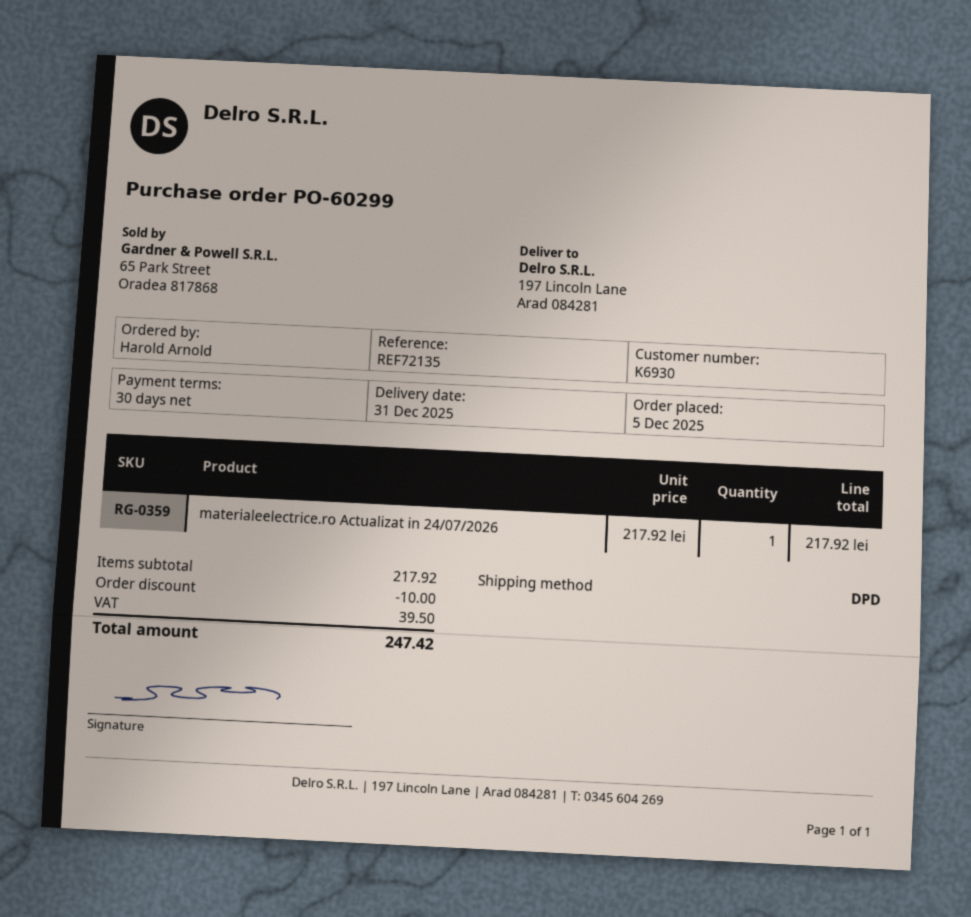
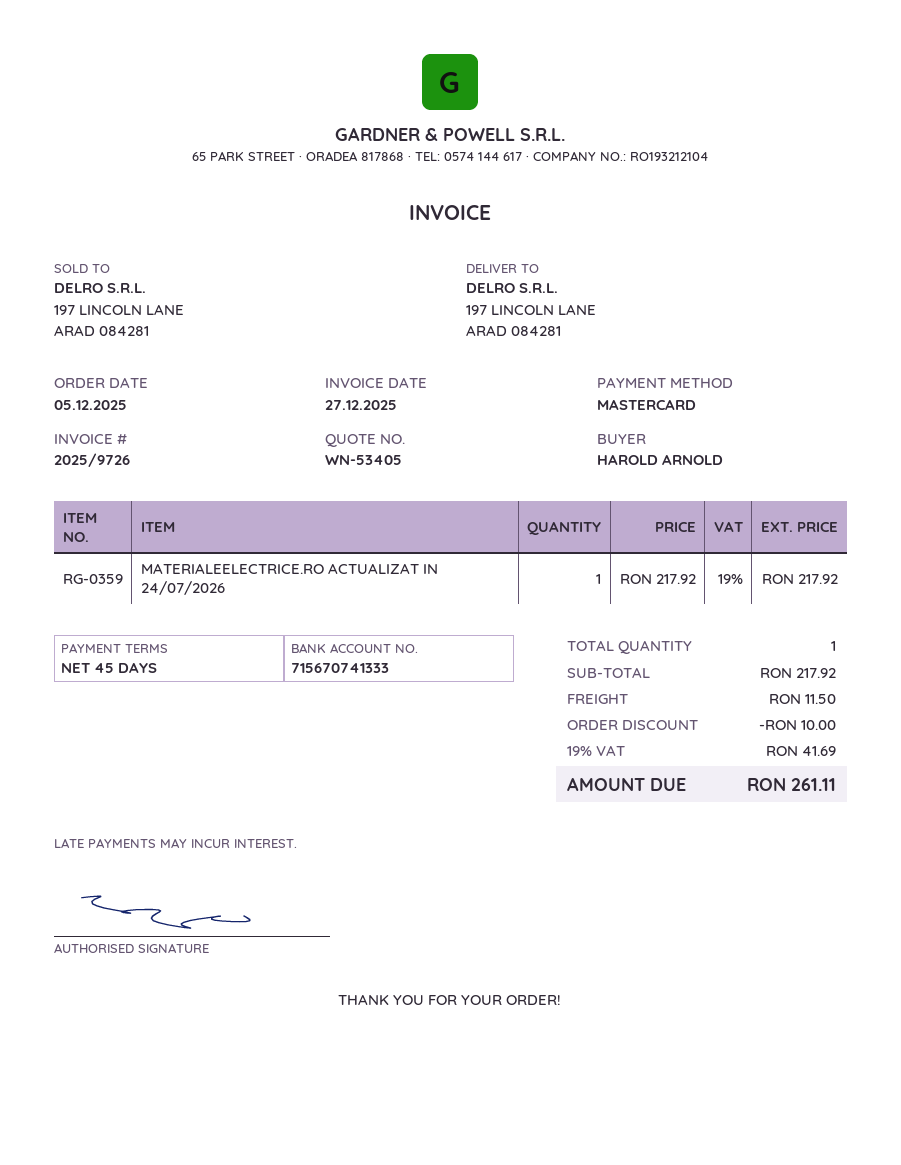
payment terms: 30 days -> 45 days
shipping: none -> 11.50
tax: 39.50 -> 41.69
total: 247.42 -> 261.11

